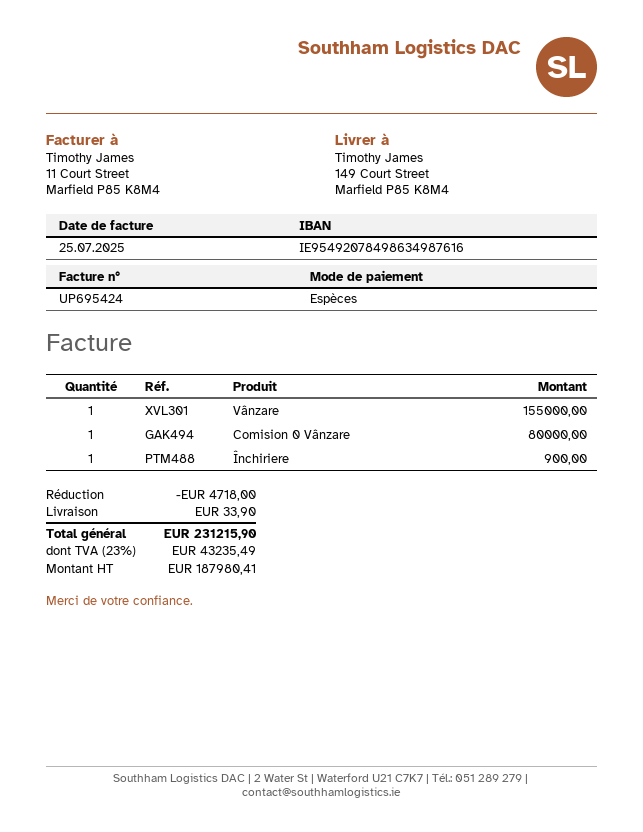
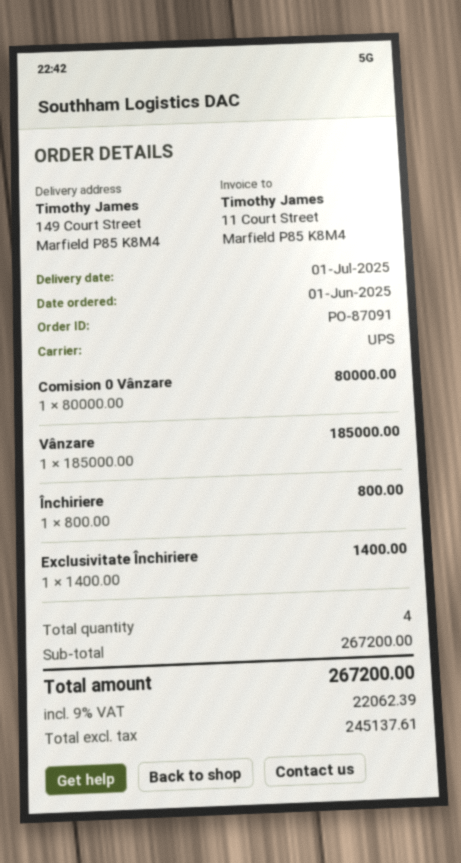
Vânzare: 1 for 155000.00 -> 1 for 185000.00
Închiriere: 1 for 900.00 -> 1 for 800.00
Exclusivitate Închiriere: none -> 1 for 1400.00
discount: 4718.00 -> none
shipping: 33.90 -> none
net: 187980.41 -> 245137.61
tax: 23% = 43235.49 -> 9% = 22062.39
total: 231215.90 -> 267200.00

